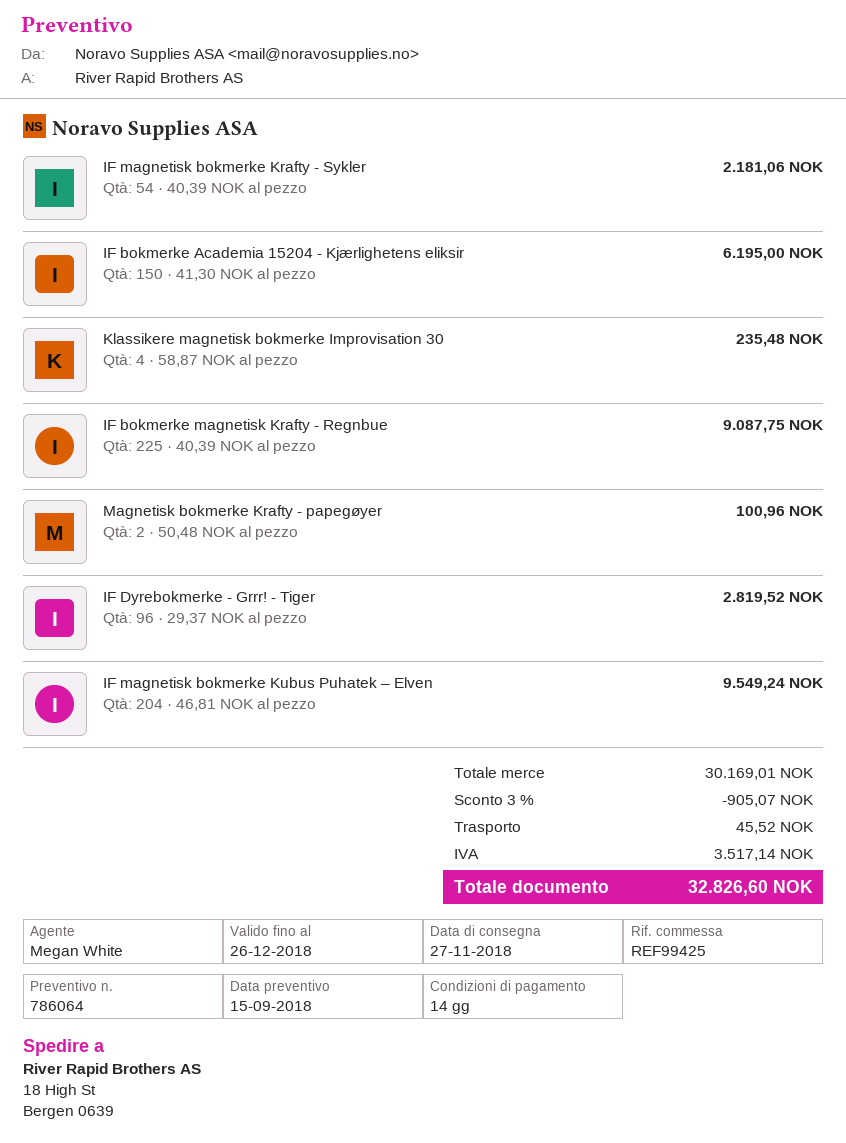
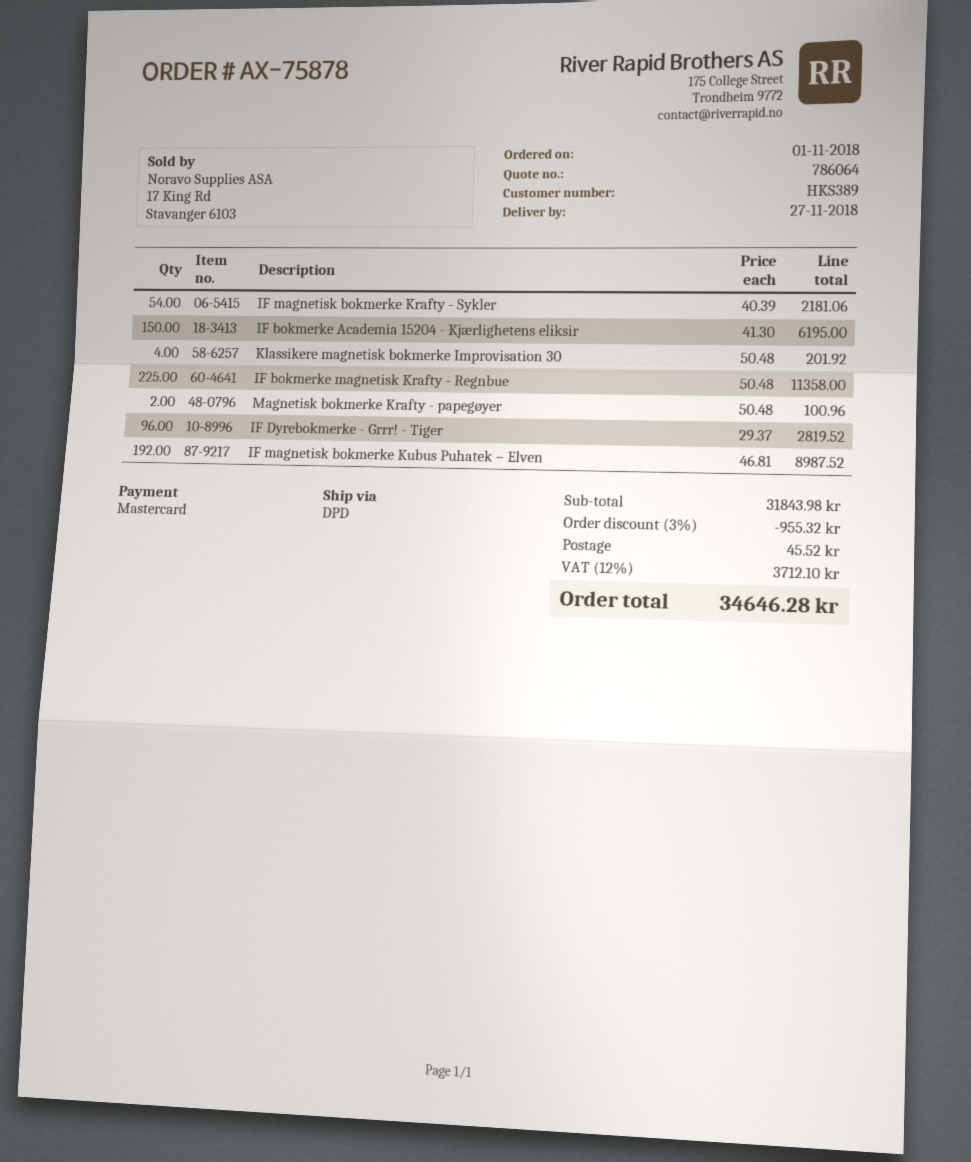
Klassikere magnetisk bokmerke Improvisation 30: 4 x 58.87 = 235.48 -> 4 x 50.48 = 201.92
IF bokmerke magnetisk Krafty - Regnbue: 225 x 40.39 = 9087.75 -> 225 x 50.48 = 11358.00
IF magnetisk bokmerke Kubus Puhatek – Elven: 204 x 46.81 = 9549.24 -> 192 x 46.81 = 8987.52
subtotal: 30169.01 -> 31843.98
discount: 3% = 905.07 -> 3% = 955.32
tax: 3517.14 -> 3712.10
total: 32826.60 -> 34646.28

